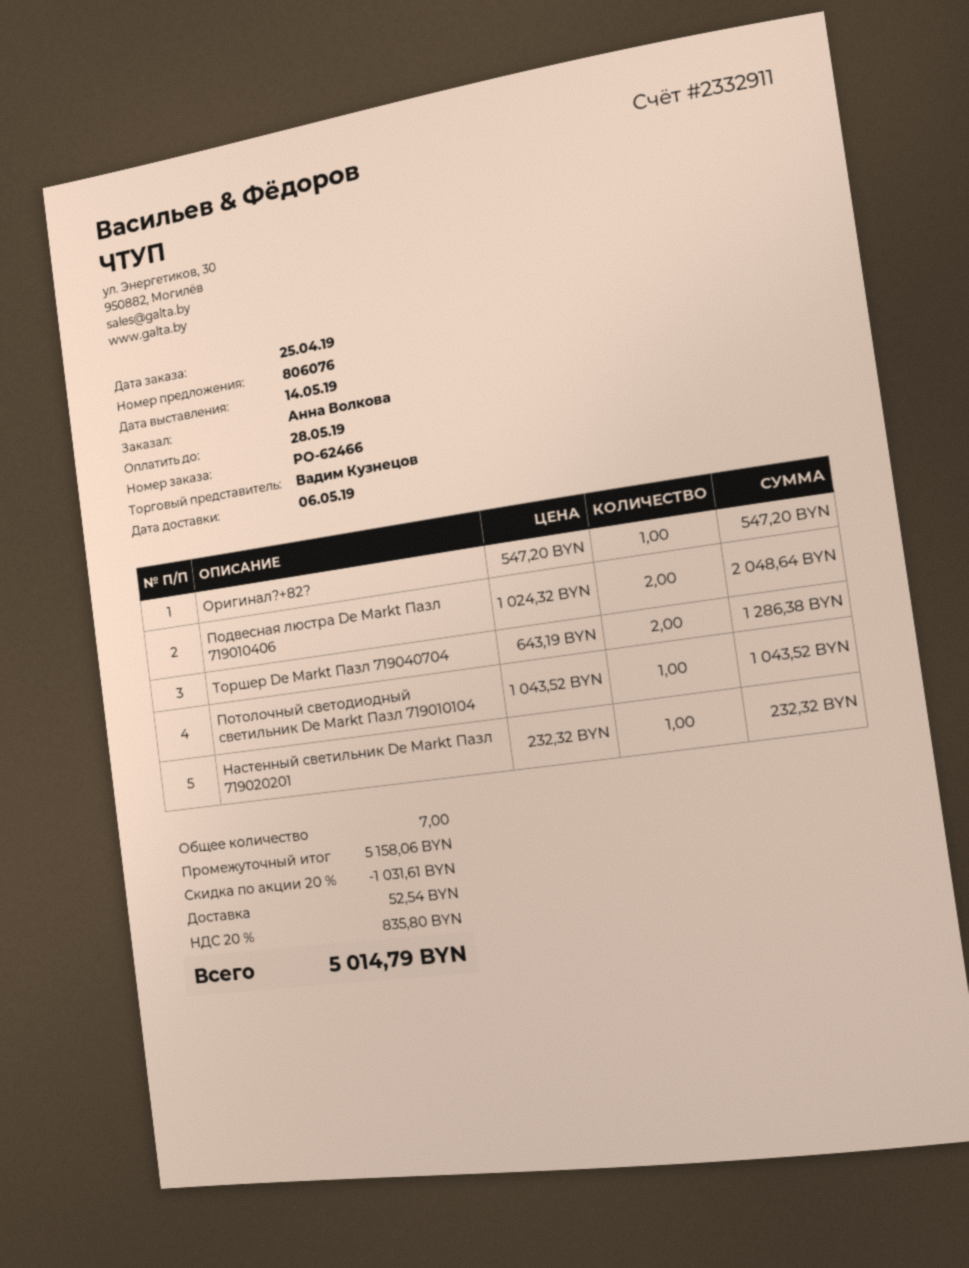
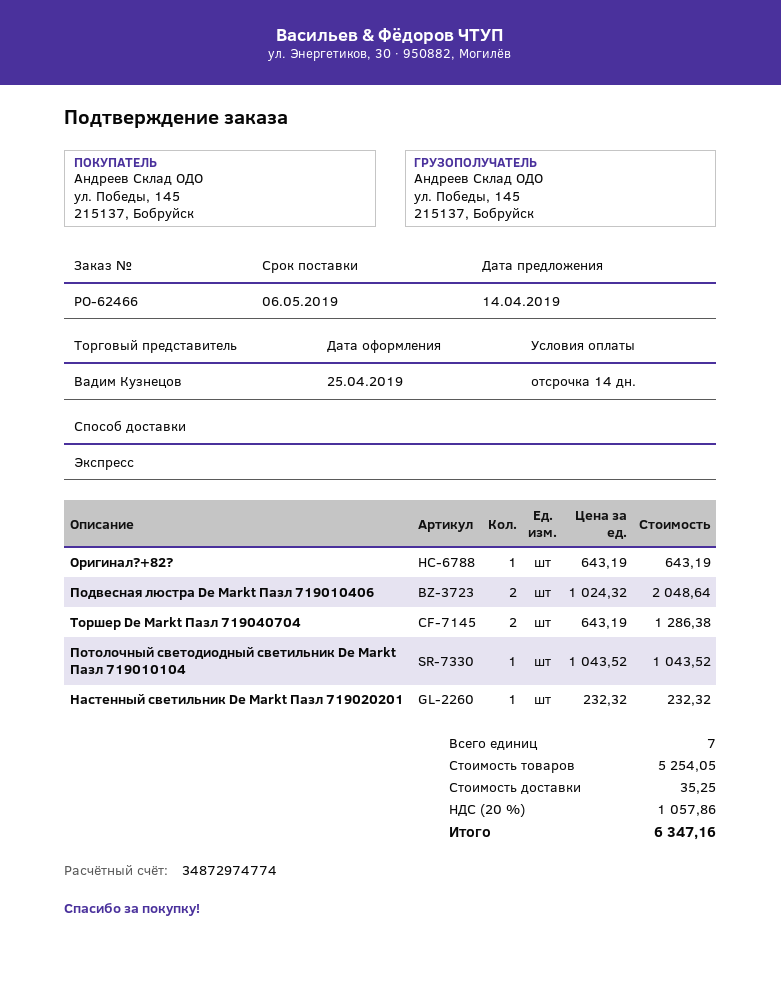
Оригинал?+82?: 1 x 547.20 = 547.20 -> 1 x 643.19 = 643.19
subtotal: 5158.06 -> 5254.05
discount: 20% = 1031.61 -> none
shipping: 52.54 -> 35.25
tax: 20% = 835.80 -> 20% = 1057.86
total: 5014.79 -> 6347.16

